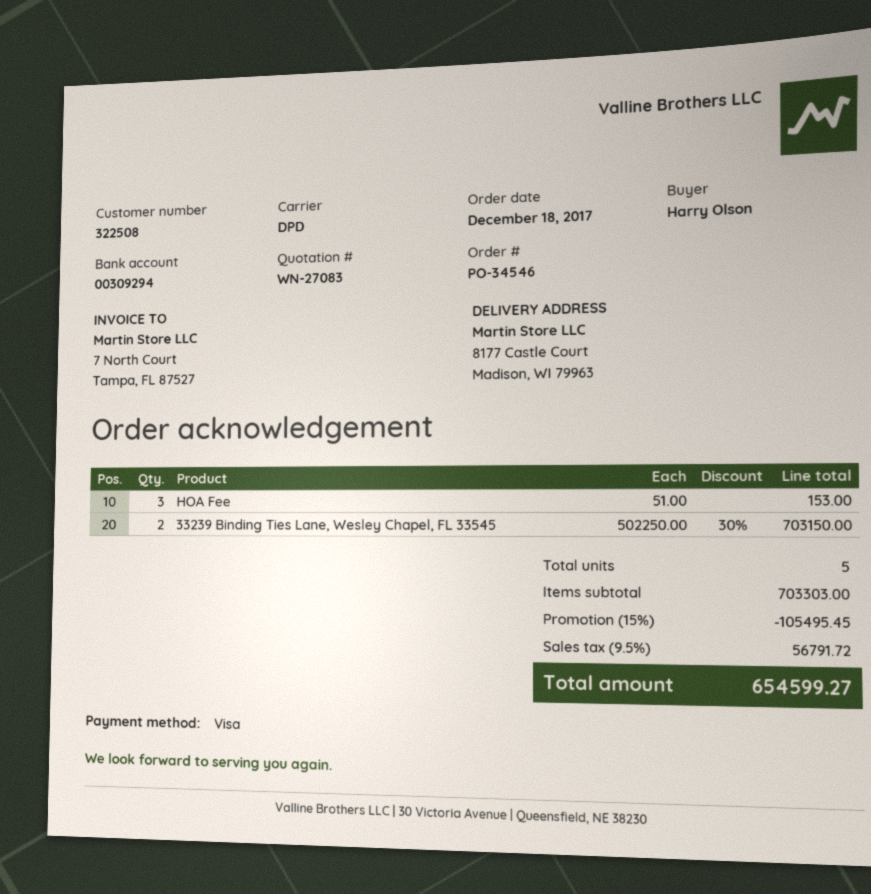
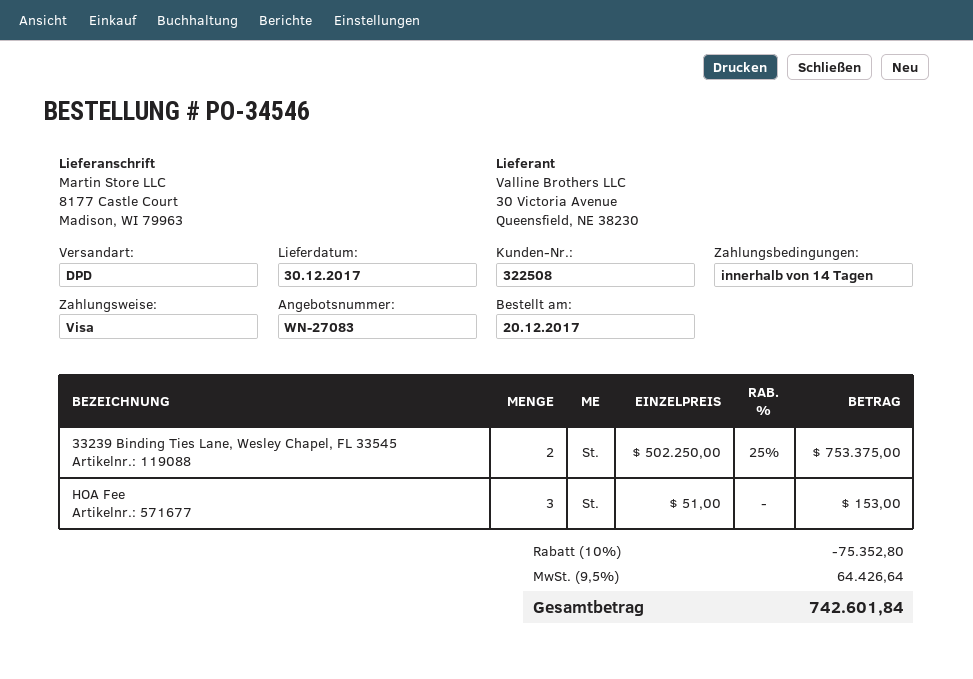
order date: 2017-12-18 -> 2017-12-20
33239 Binding Ties Lane, Wesley Chapel, FL 33545: 2 x 502250.00 - 30% = 703150.00 -> 2 x 502250.00 - 25% = 753375.00
discount: 15% = 105495.45 -> 10% = 75352.80
tax: 9.5% = 56791.72 -> 9.5% = 64426.64
total: 654599.27 -> 742601.84

